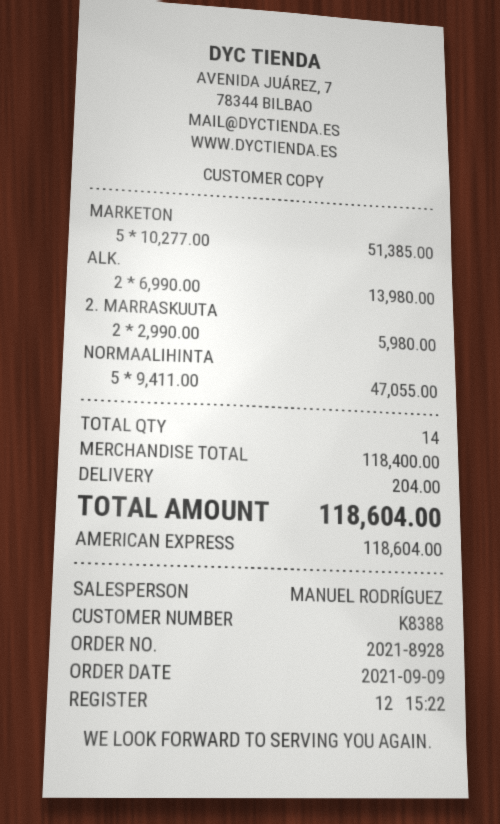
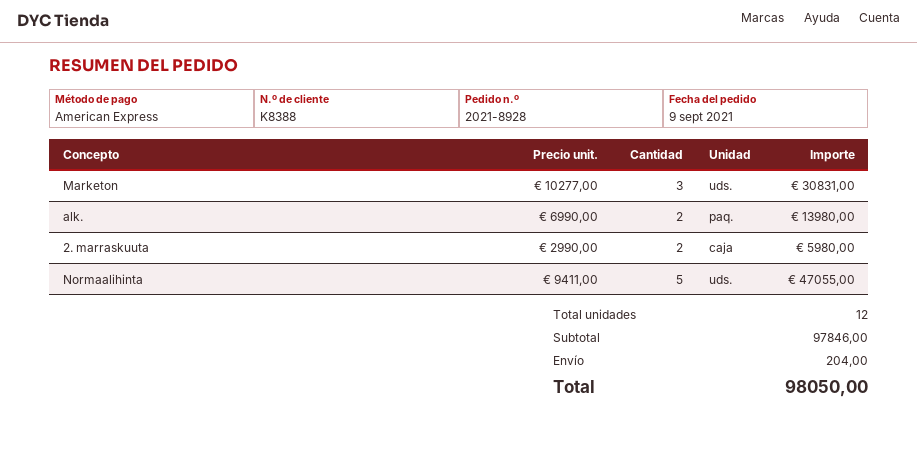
MARKETON: 5 x 10277.00 = 51385.00 -> 3 x 10277.00 = 30831.00
total quantity: 14 -> 12
subtotal: 118400.00 -> 97846.00
total: 118604.00 -> 98050.00

